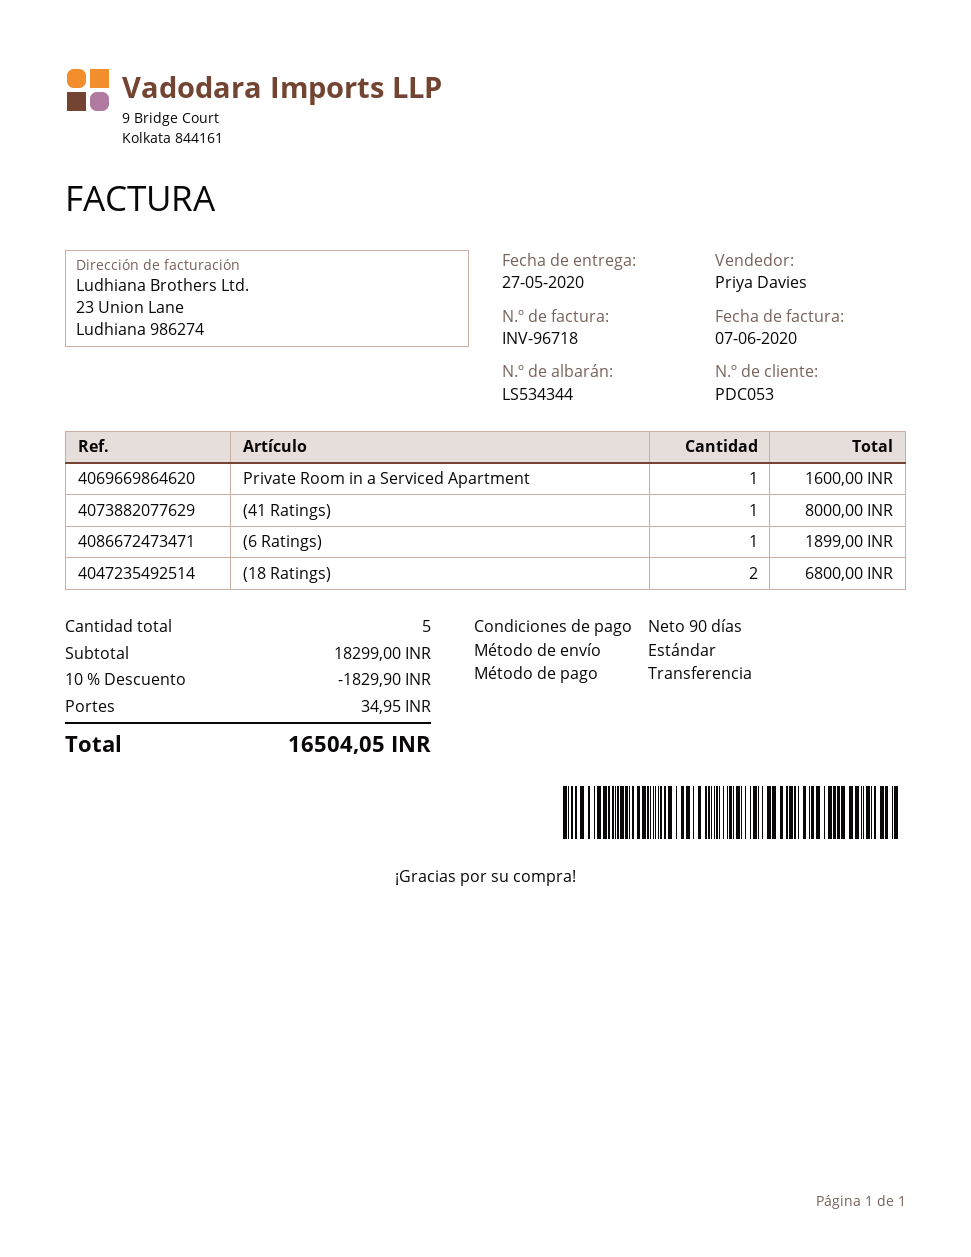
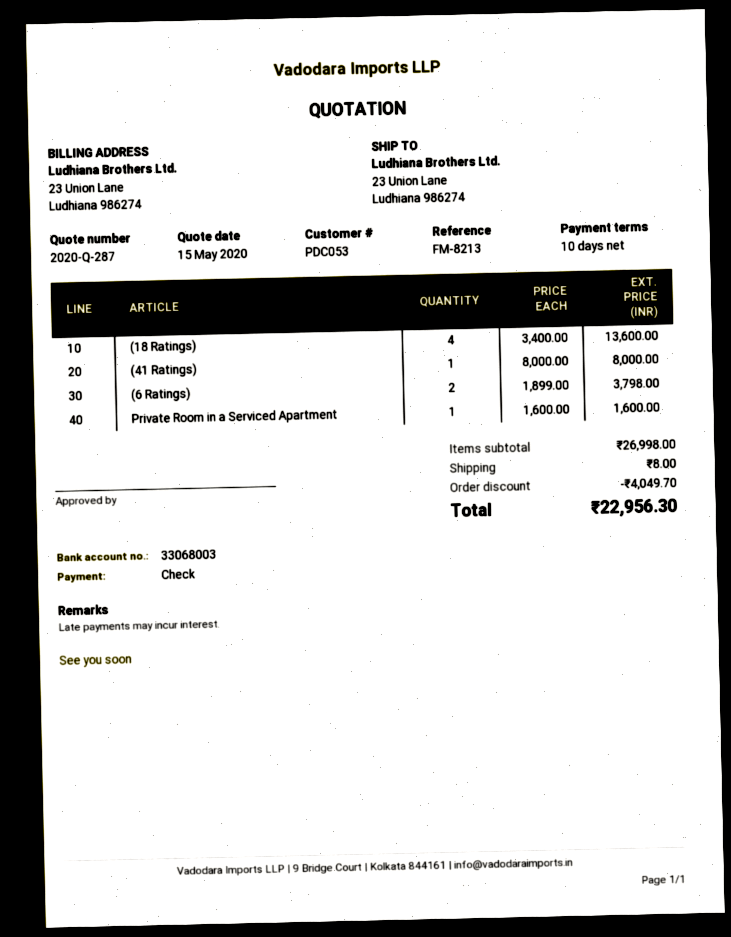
payment terms: 90 days -> 10 days
payment method: bank transfer -> cheque
(6 Ratings): 1 for 1899.00 -> 2 for 3798.00
(18 Ratings): 2 for 6800.00 -> 4 for 13600.00
subtotal: 18299.00 -> 26998.00
discount: 1829.90 -> 4049.70
shipping: 34.95 -> 8.00
total: 16504.05 -> 22956.30

